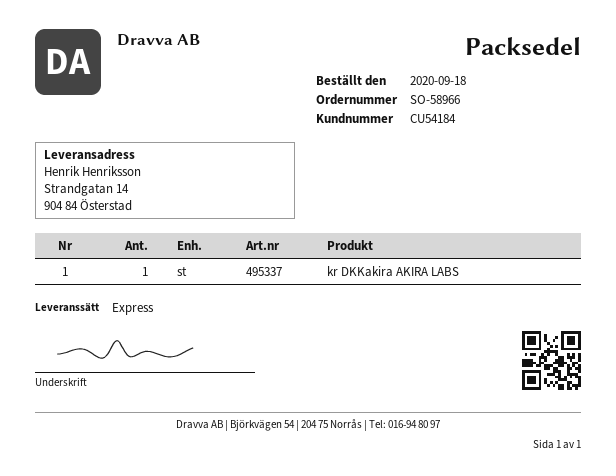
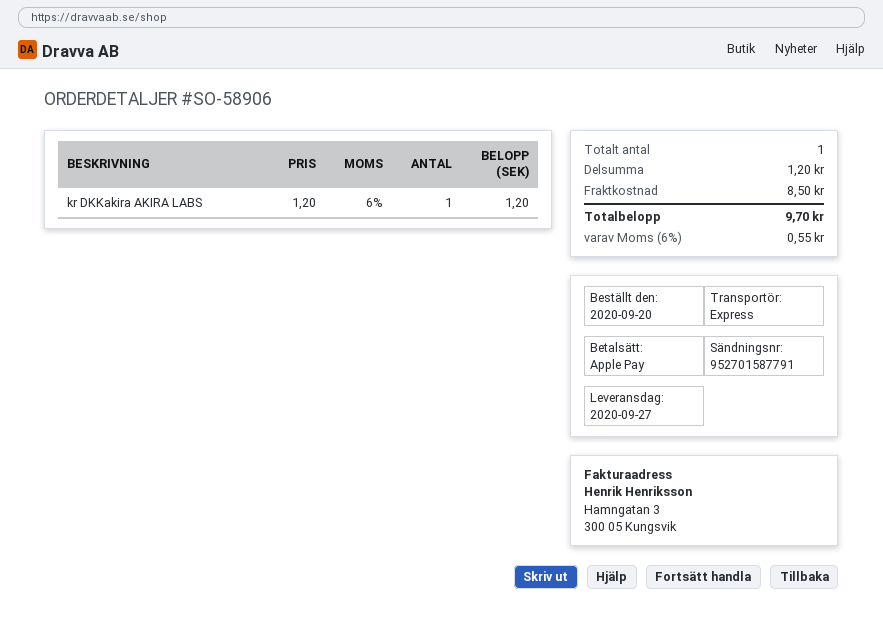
order number: SO-58966 -> SO-58906
order date: 2020-09-18 -> 2020-09-20

